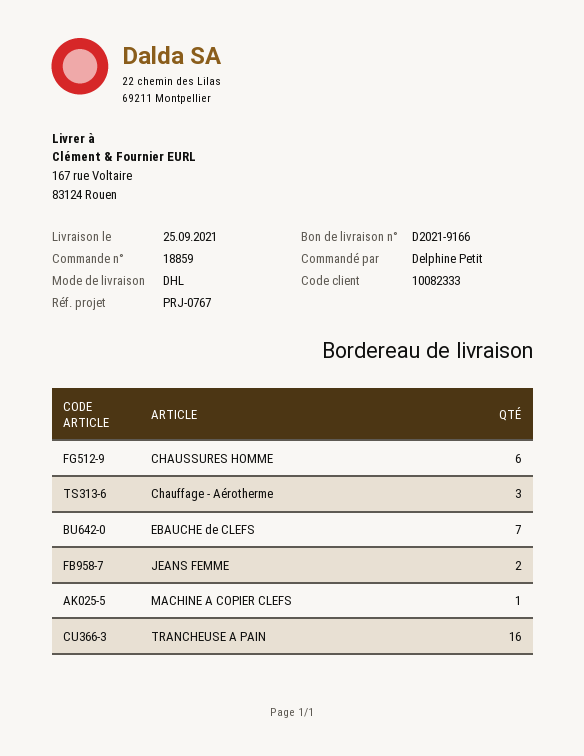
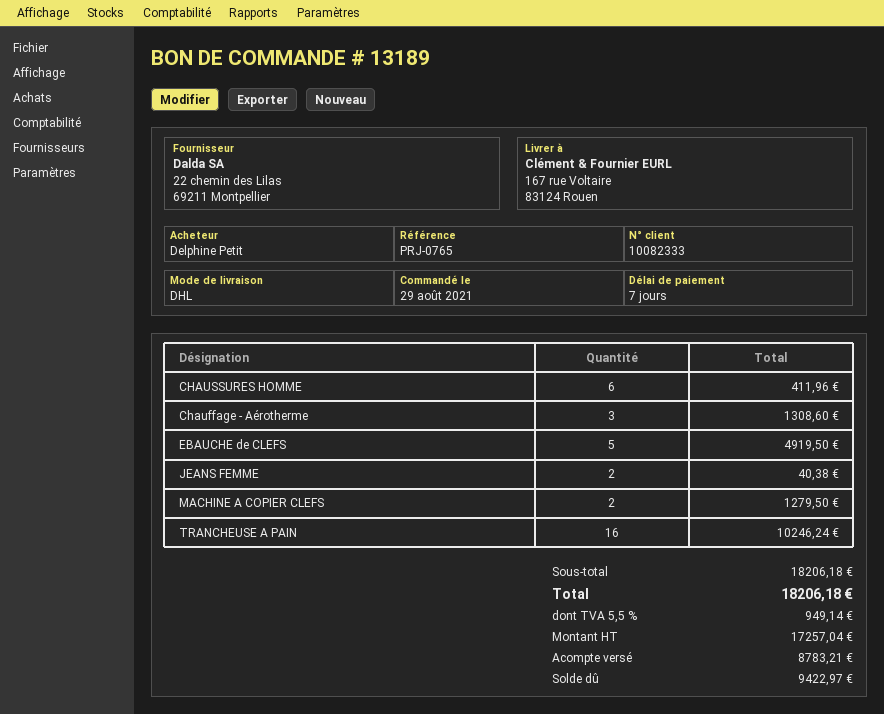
order number: 18859 -> 13189
reference: PRJ-0767 -> PRJ-0765
EBAUCHE de CLEFS: 7 -> 5
MACHINE A COPIER CLEFS: 1 -> 2

